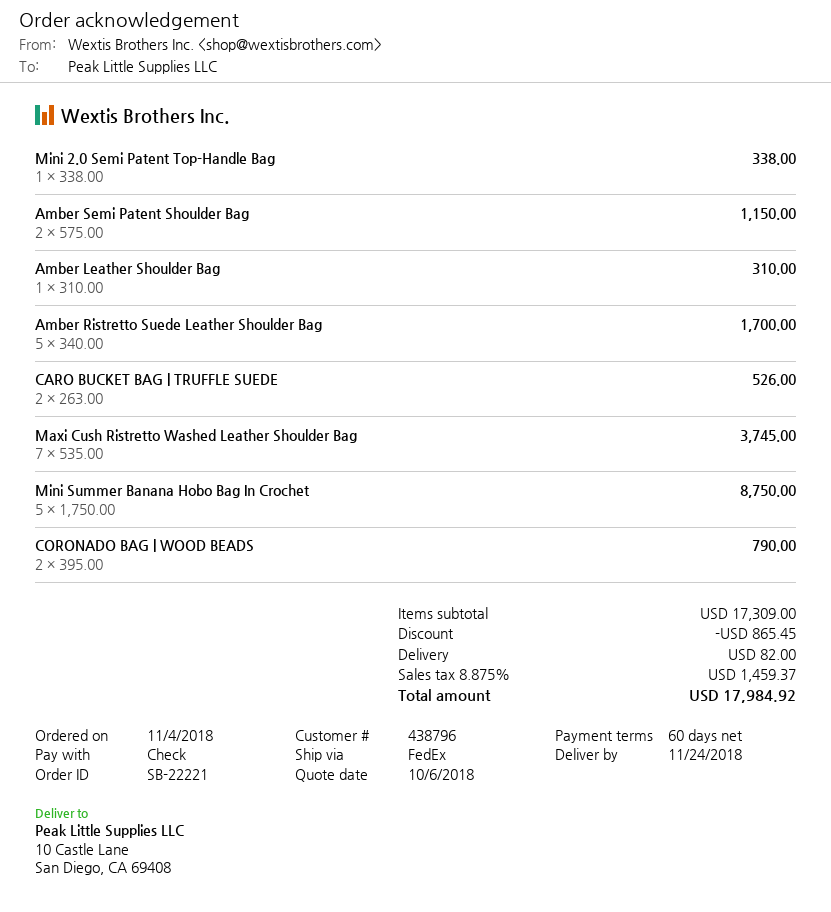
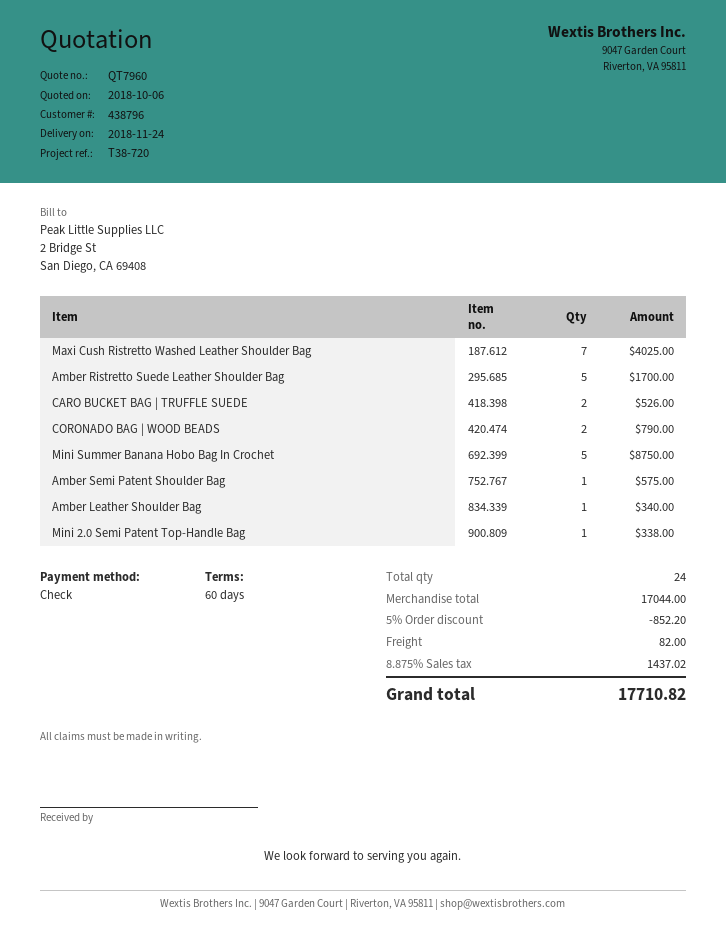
Amber Semi Patent Shoulder Bag: 2 for 1150.00 -> 1 for 575.00
Amber Leather Shoulder Bag: 1 for 310.00 -> 1 for 340.00
Maxi Cush Ristretto Washed Leather Shoulder Bag: 7 for 3745.00 -> 7 for 4025.00
subtotal: 17309.00 -> 17044.00
discount: 865.45 -> 852.20
tax: 8.875% = 1459.37 -> 8.875% = 1437.02
total: 17984.92 -> 17710.82

